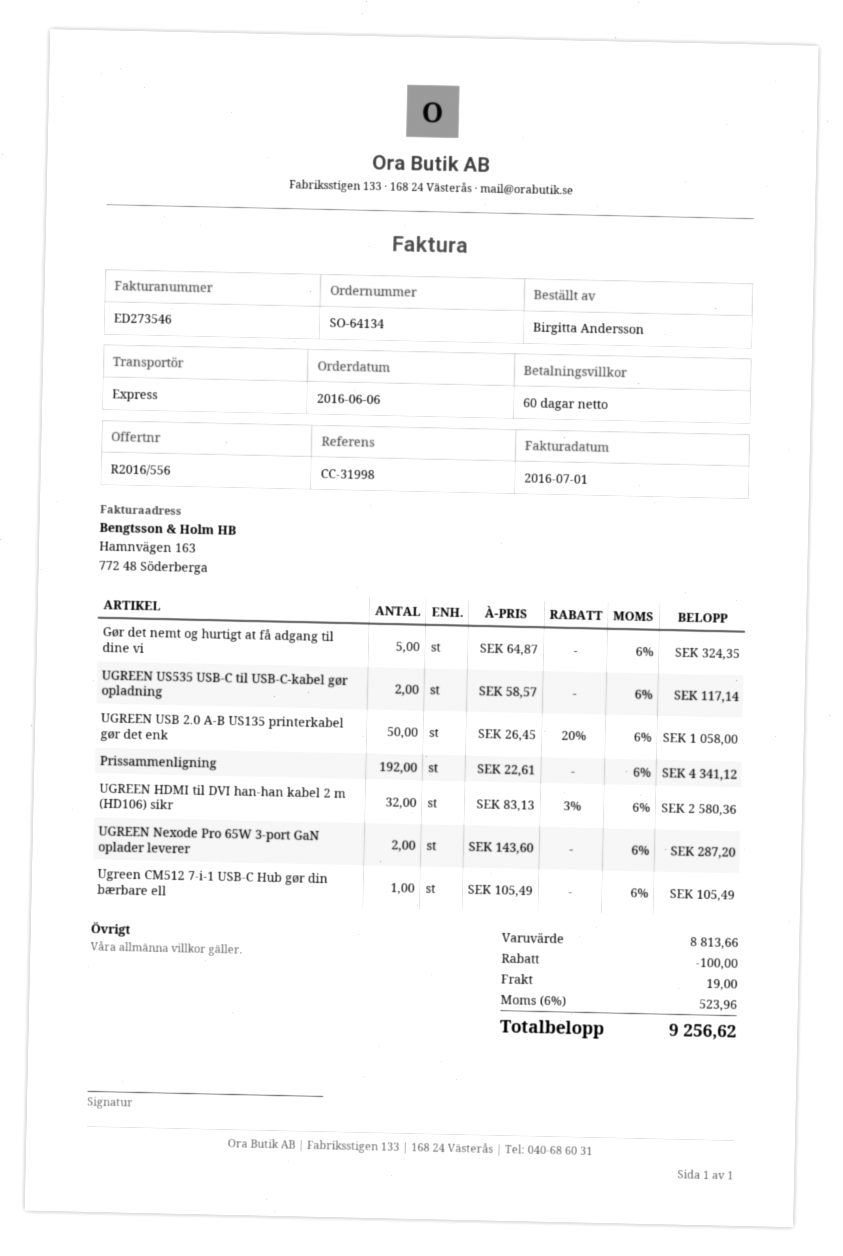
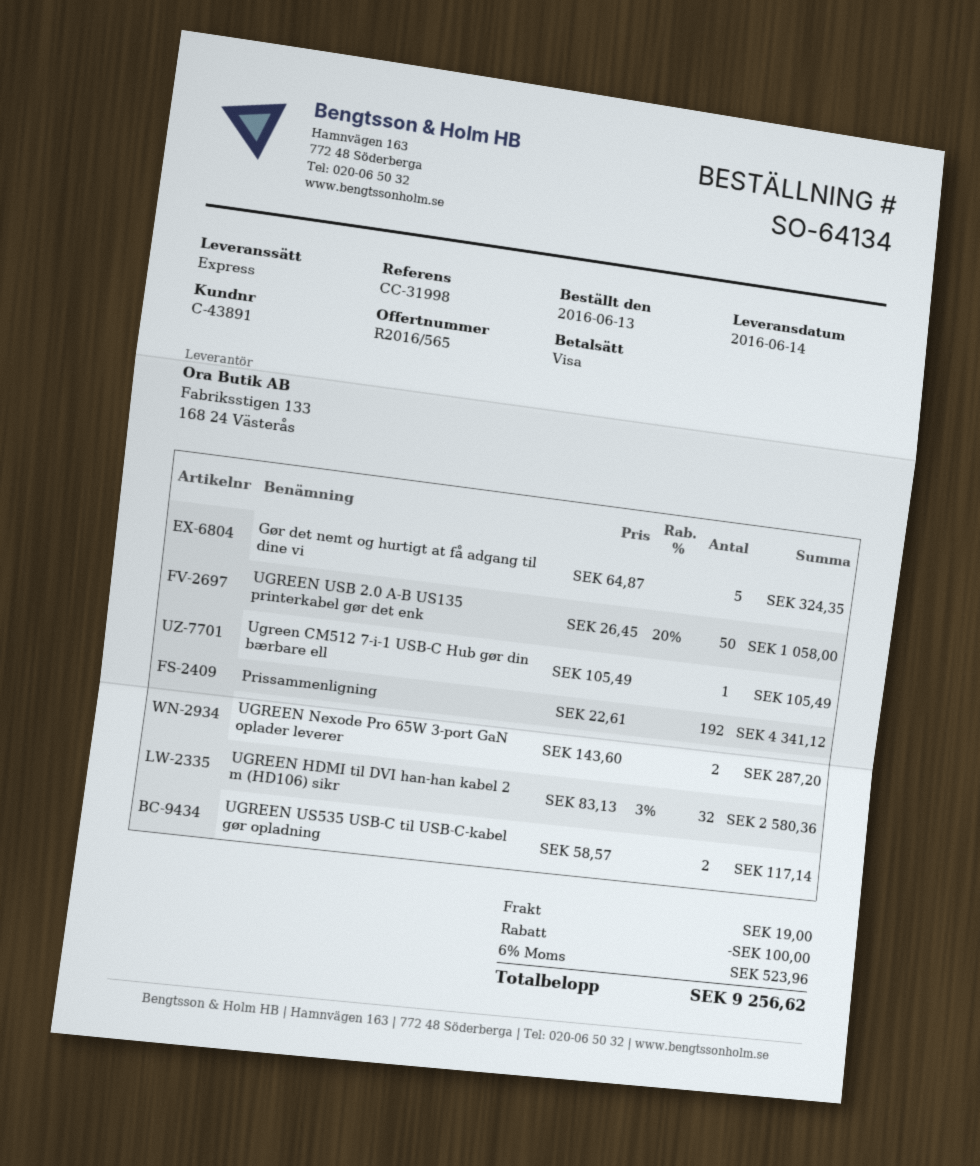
quote number: R2016/556 -> R2016/565
order date: 2016-06-06 -> 2016-06-13

